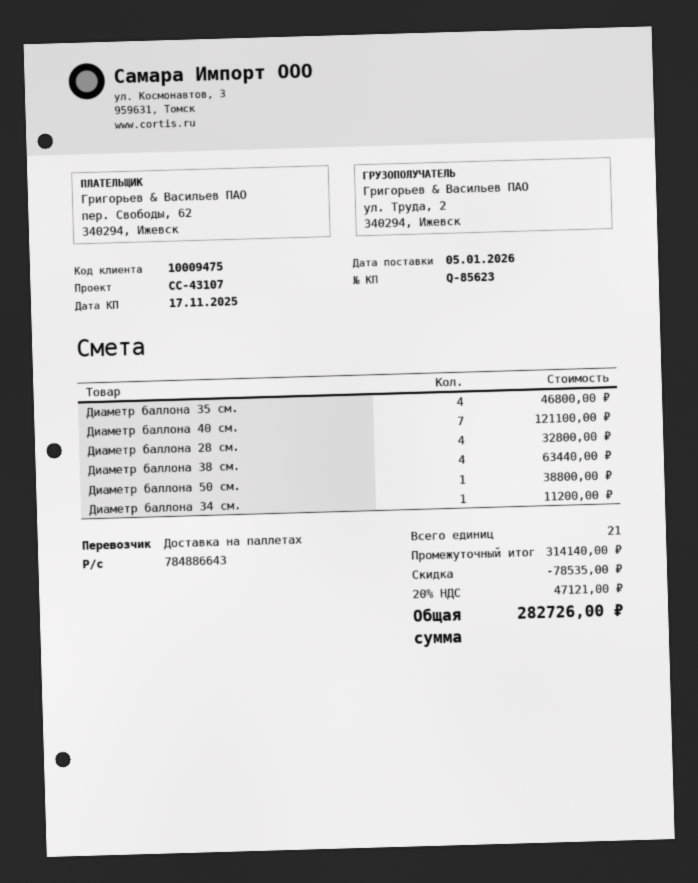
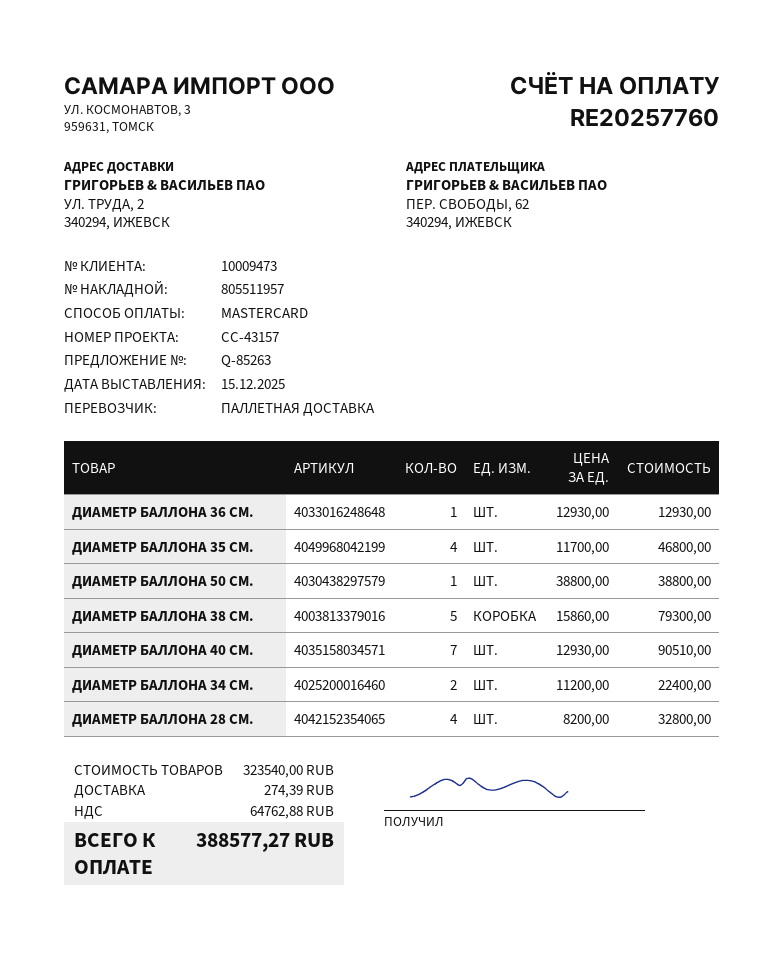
quote number: Q-85623 -> Q-85263
customer number: 10009475 -> 10009473
reference: CC-43107 -> CC-43157
Диаметр баллона 40 см.: 7 for 121100.00 -> 7 for 90510.00
Диаметр баллона 38 см.: 4 for 63440.00 -> 5 for 79300.00
Диаметр баллона 34 см.: 1 for 11200.00 -> 2 for 22400.00
ДИАМЕТР БАЛЛОНА 36 СМ.: none -> 1 for 12930.00
subtotal: 314140.00 -> 323540.00
discount: 78535.00 -> none
shipping: none -> 274.39
tax: 47121.00 -> 64762.88
total: 282726.00 -> 388577.27

